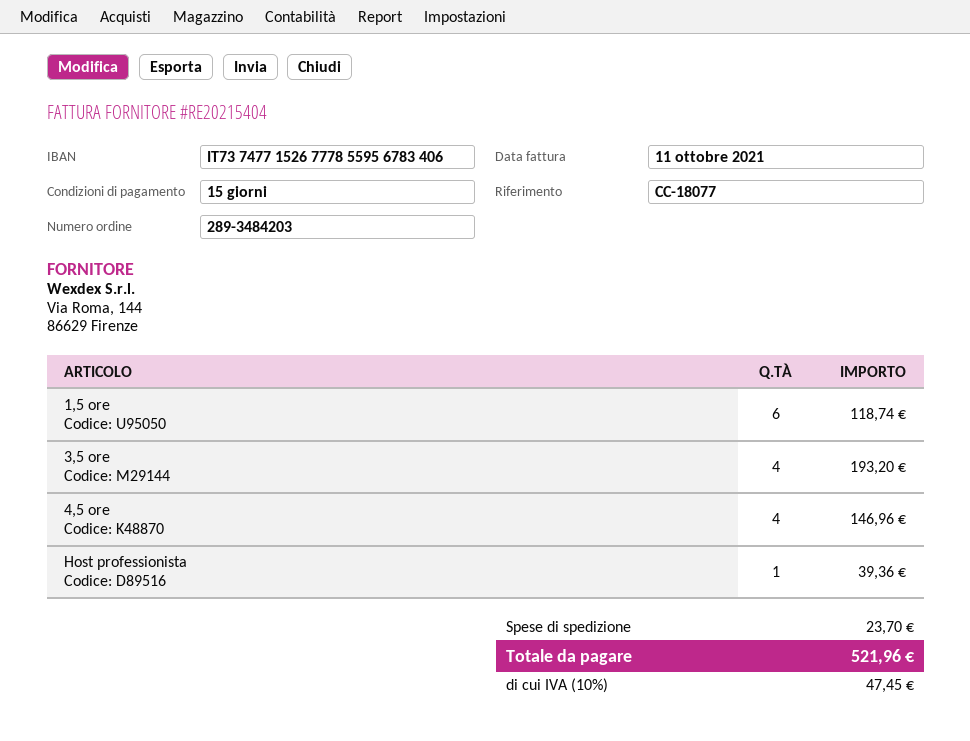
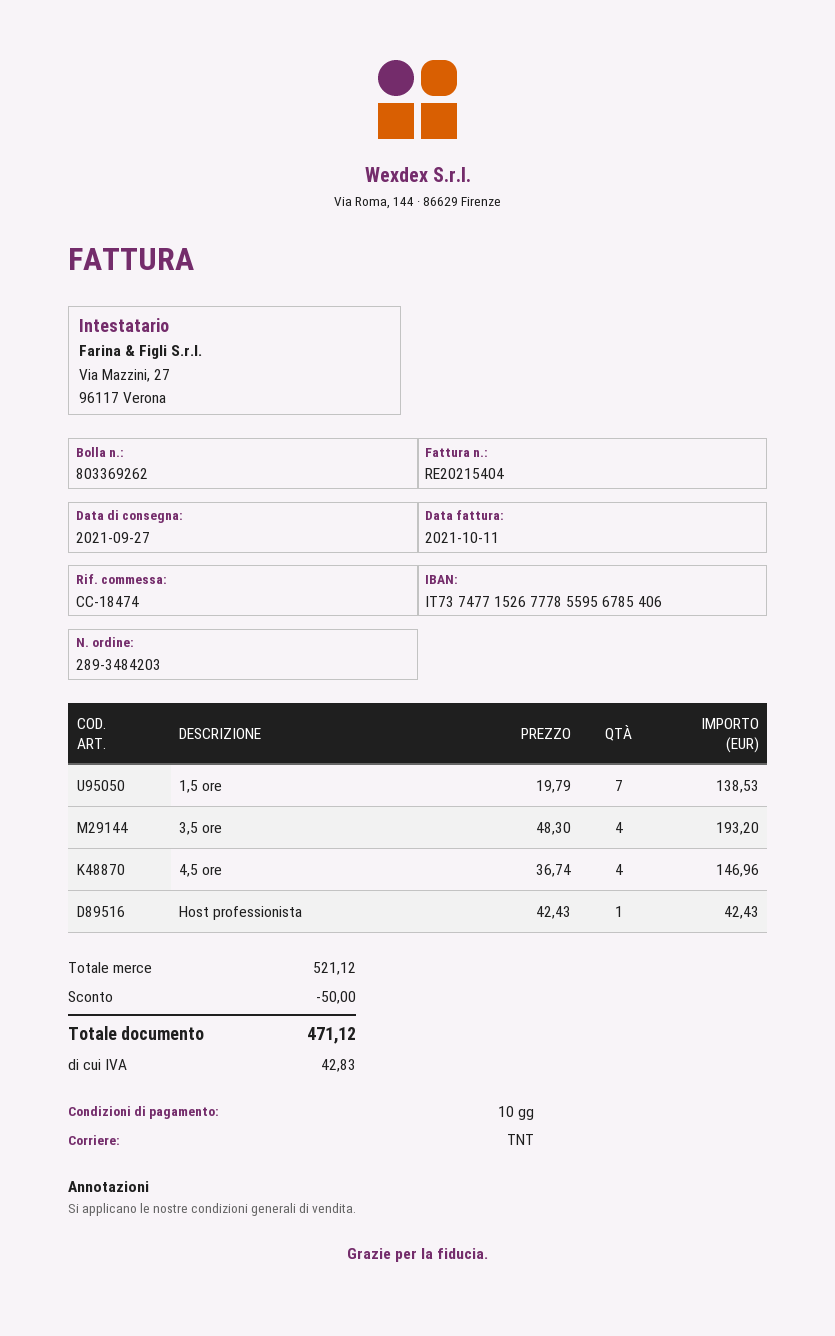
payment terms: 15 days -> 10 days
reference: CC-18077 -> CC-18474
bank account: IT7374771526777855956783406 -> IT7374771526777855956785406
1,5 ore: 6 for 118.74 -> 7 for 138.53
Host professionista: 1 for 39.36 -> 1 for 42.43
discount: none -> 50.00
shipping: 23.70 -> none
tax: 47.45 -> 42.83
total: 521.96 -> 471.12

